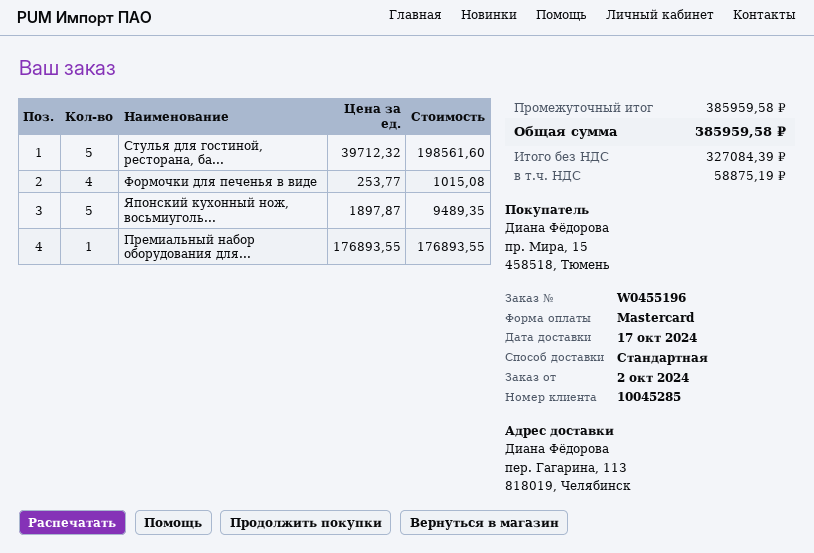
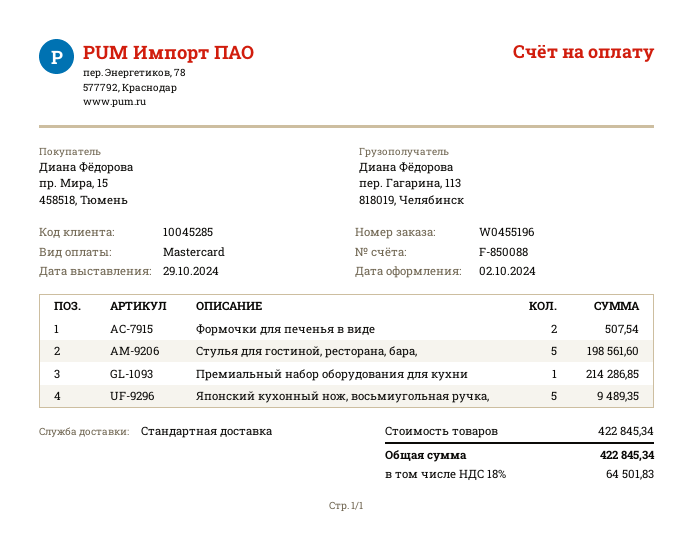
Формочки для печенья в виде: 4 for 1015.08 -> 2 for 507.54
Премиальный набор оборудования для...: 1 for 176893.55 -> 1 for 214286.85
subtotal: 385959.58 -> 422845.34
tax: 58875.19 -> 64501.83
total: 385959.58 -> 422845.34

